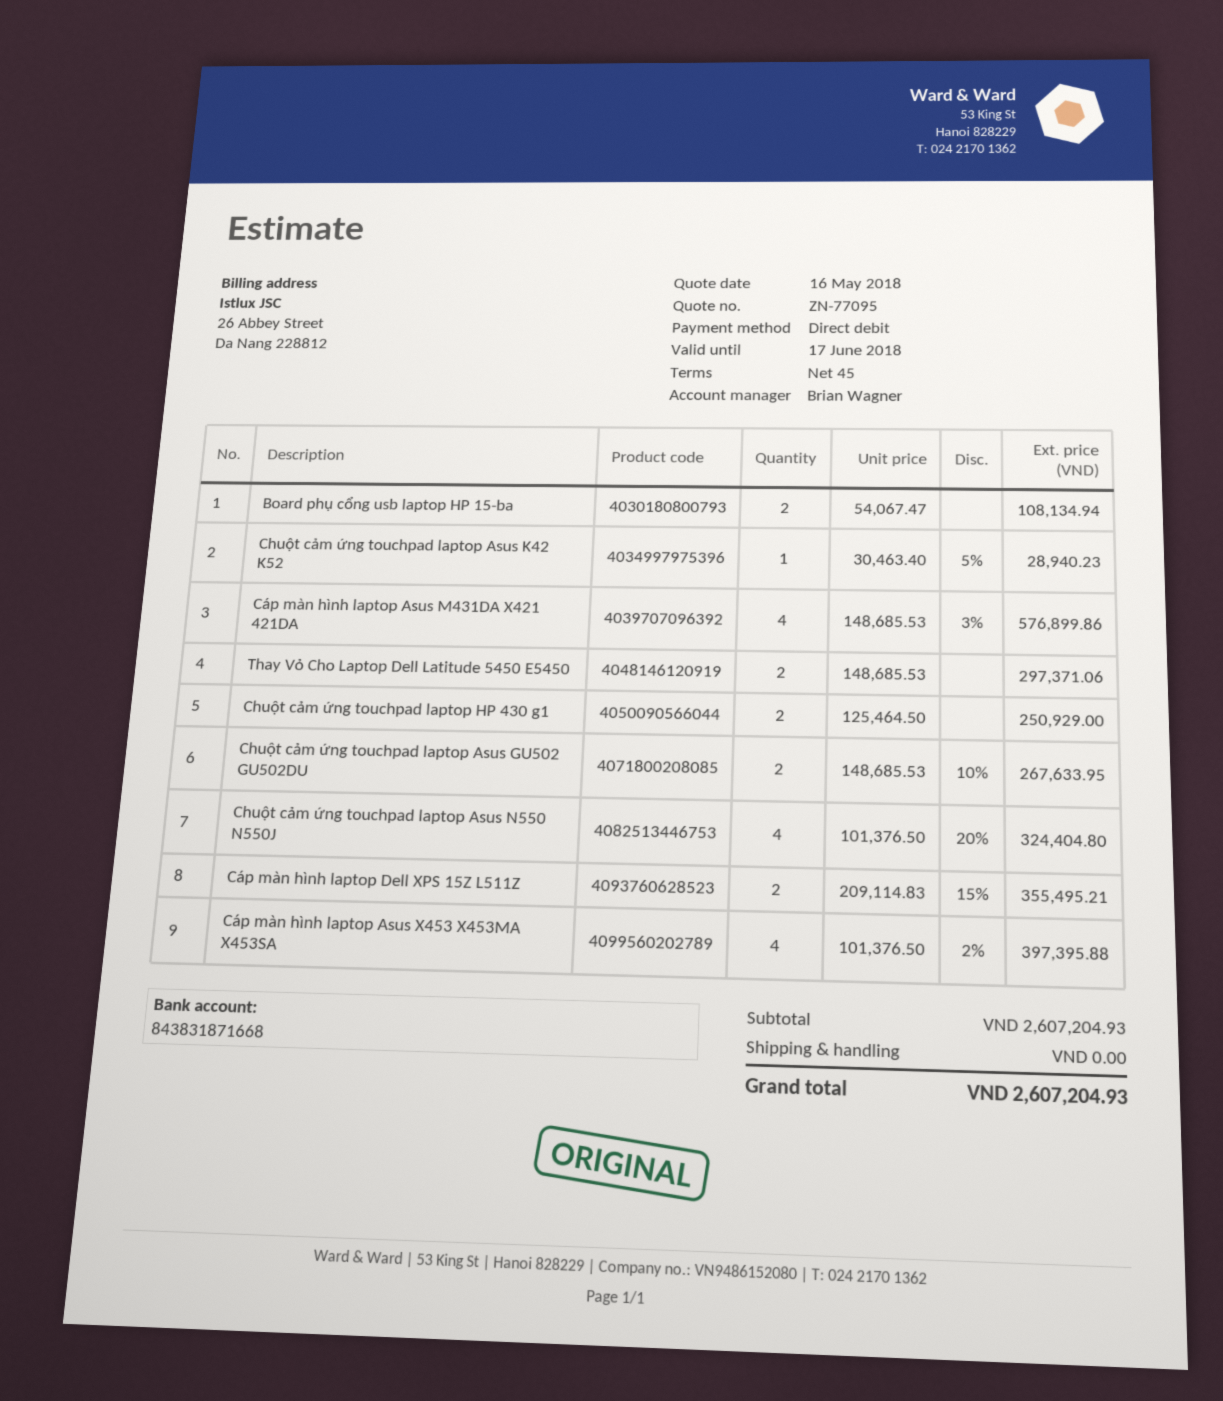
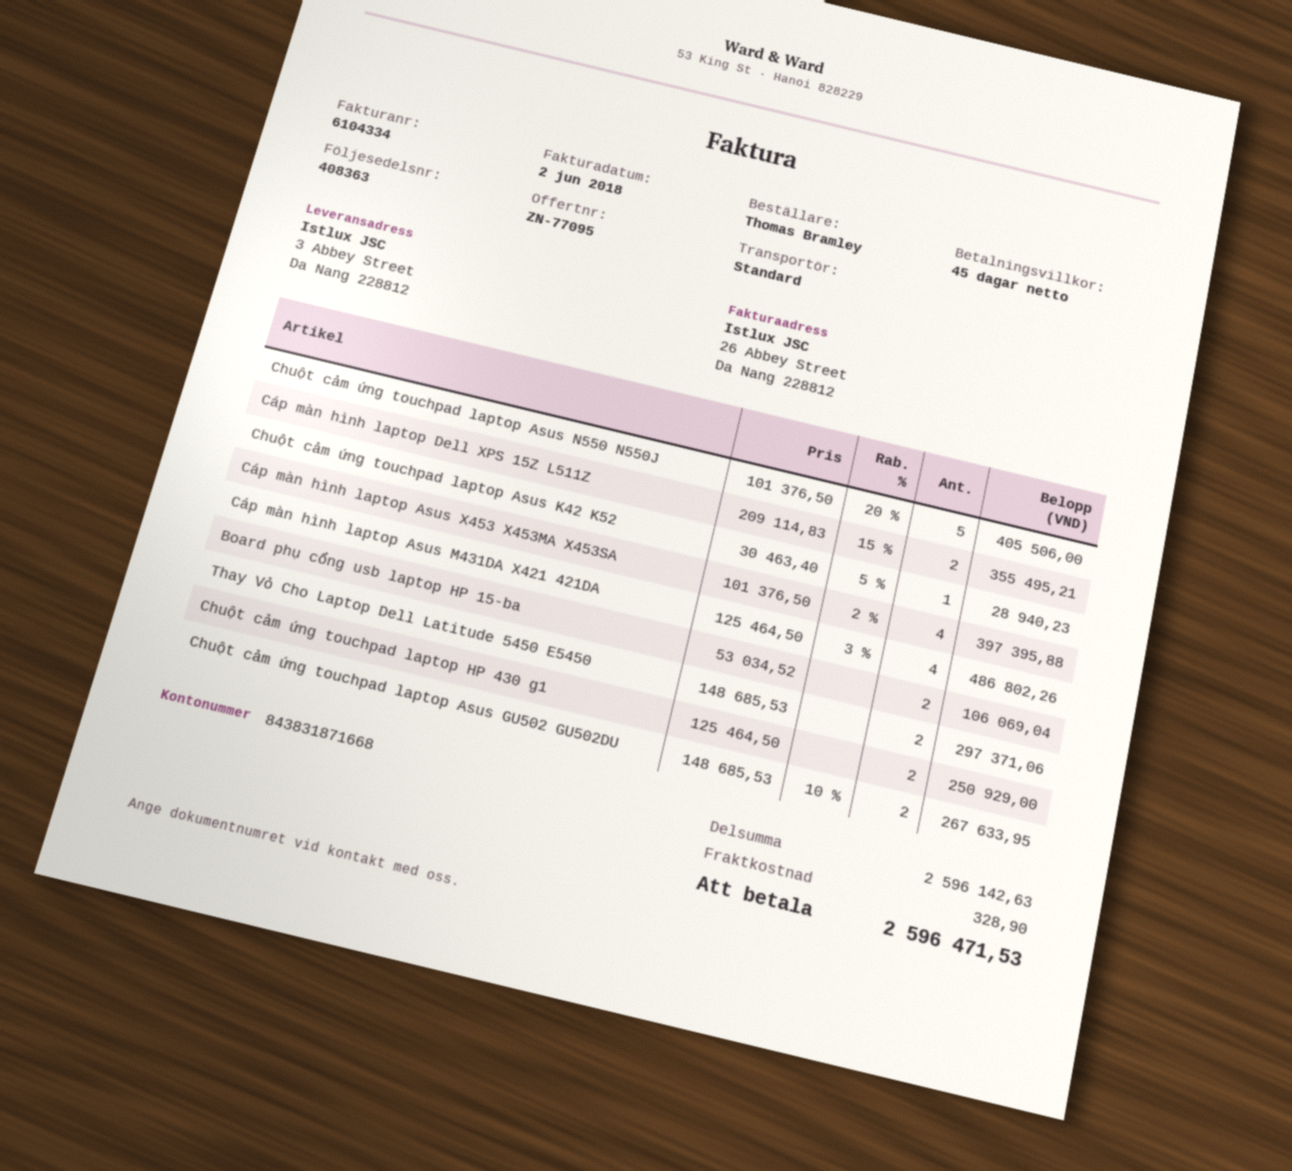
Board phụ cổng usb laptop HP 15-ba: 2 x 54067.47 = 108134.94 -> 2 x 53034.52 = 106069.04
Cáp màn hình laptop Asus M431DA X421 421DA: 4 x 148685.53 - 3% = 576899.86 -> 4 x 125464.50 - 3% = 486802.26
Chuột cảm ứng touchpad laptop Asus N550 N550J: 4 x 101376.50 - 20% = 324404.80 -> 5 x 101376.50 - 20% = 405506.00
subtotal: 2607204.93 -> 2596142.63
shipping: 0.00 -> 328.90
total: 2607204.93 -> 2596471.53

